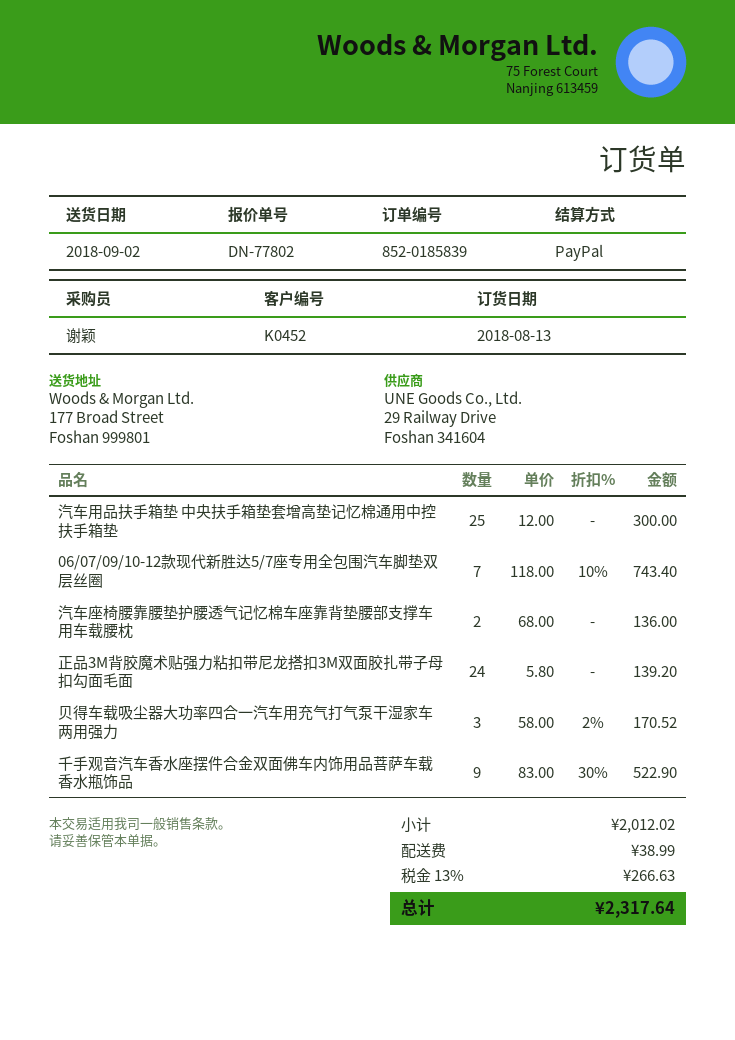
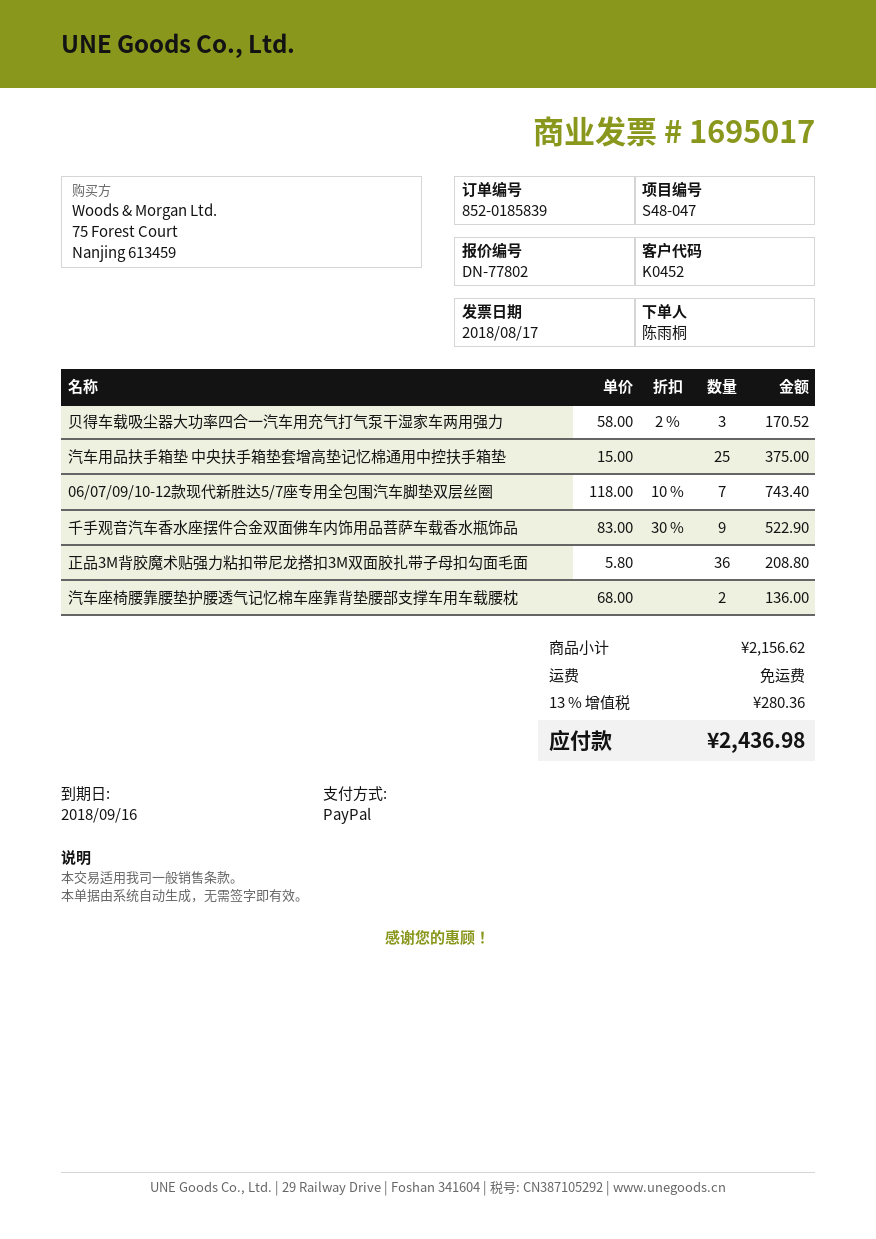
ordered by: 谢颖 -> 陈雨桐
汽车用品扶手箱垫 中央扶手箱垫套增高垫记忆棉通用中控扶手箱垫: 25 x 12.00 = 300.00 -> 25 x 15.00 = 375.00
正品3M背胶魔术贴强力粘扣带尼龙搭扣3M双面胶扎带子母扣勾面毛面: 24 x 5.80 = 139.20 -> 36 x 5.80 = 208.80
subtotal: 2012.02 -> 2156.62
shipping: 38.99 -> 0.00
tax: 13% = 266.63 -> 13% = 280.36
total: 2317.64 -> 2436.98

